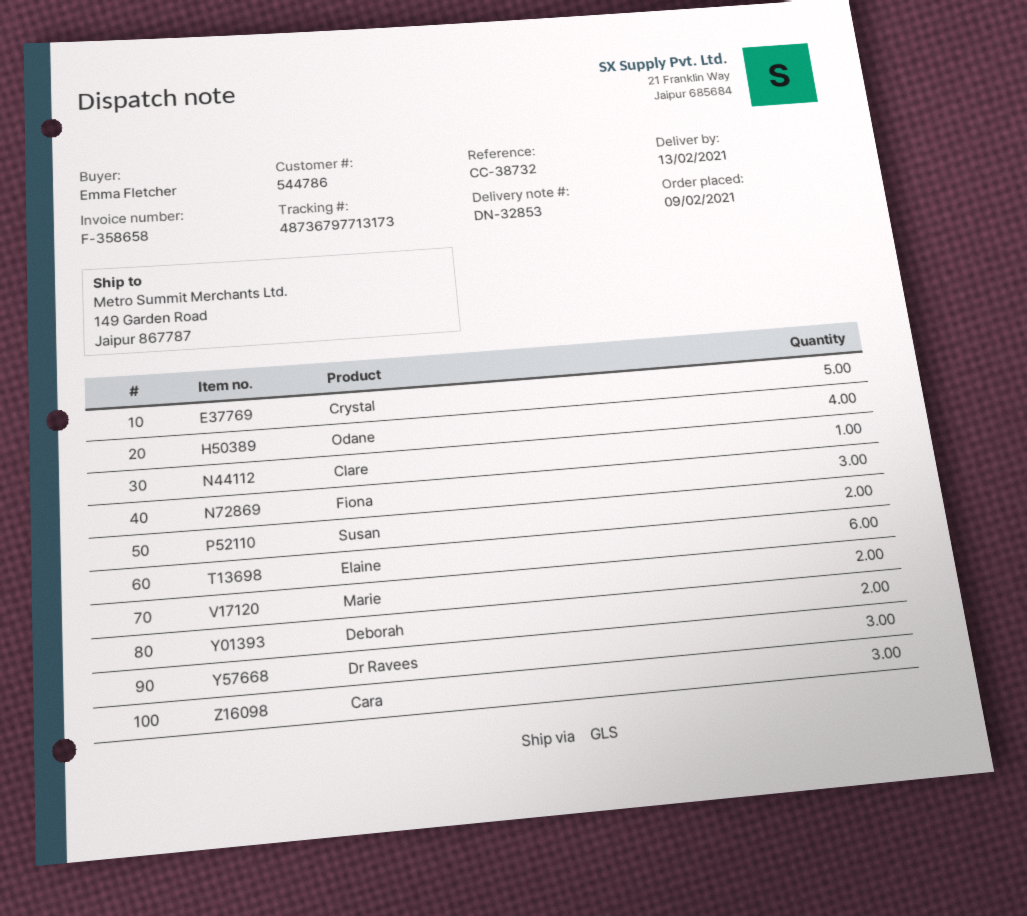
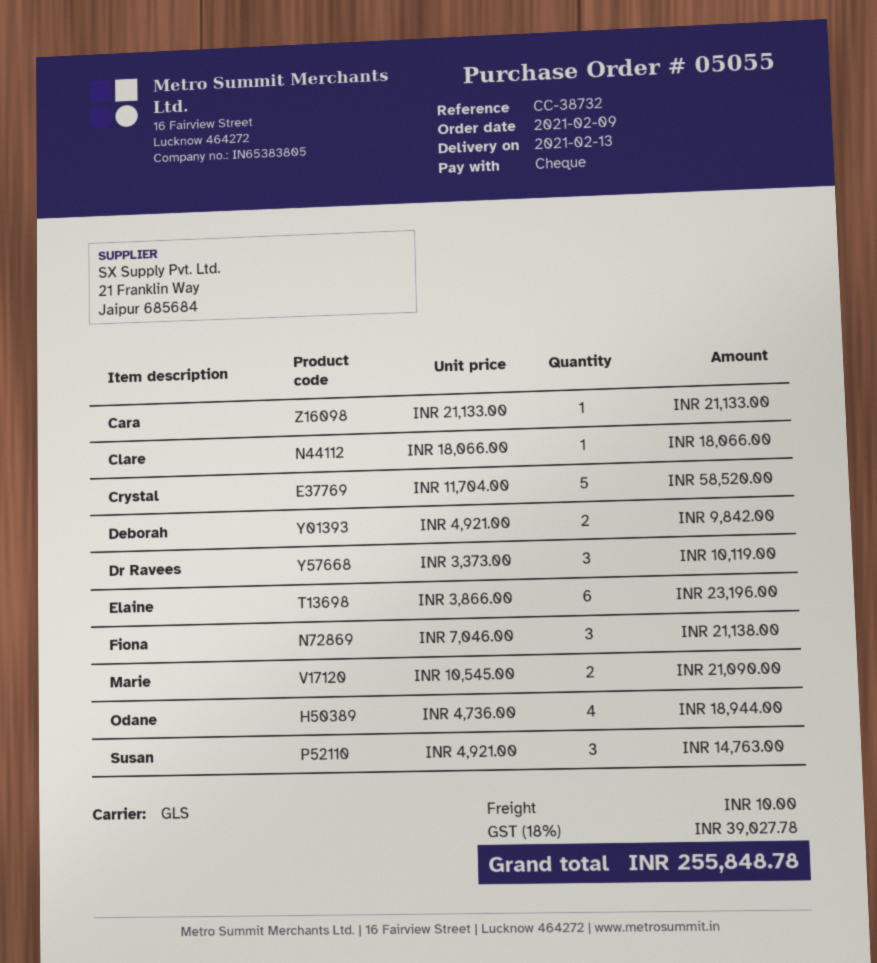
Susan: 2 -> 3
Cara: 3 -> 1

